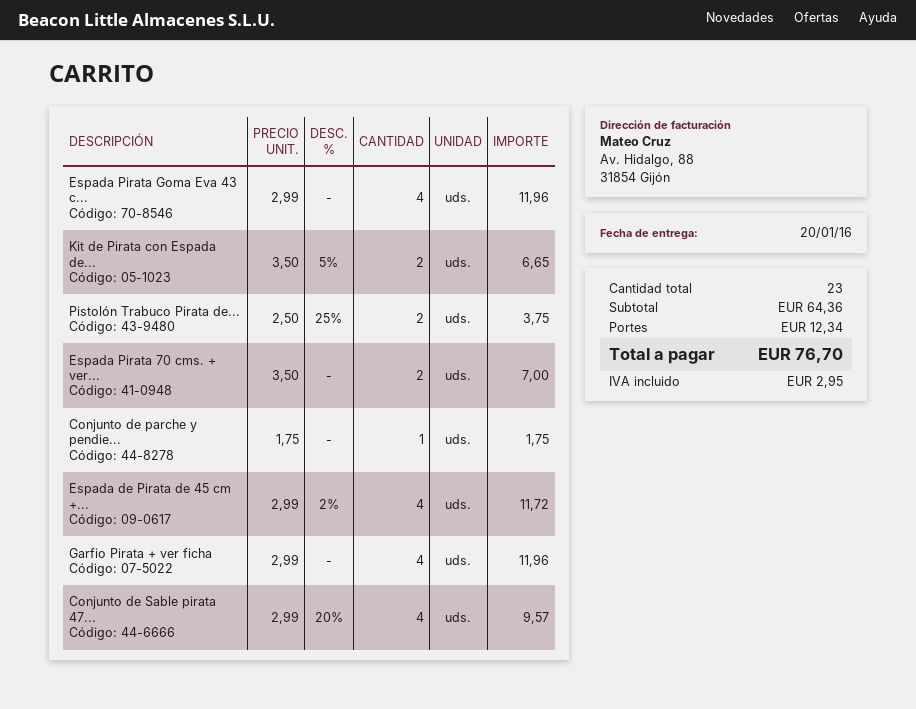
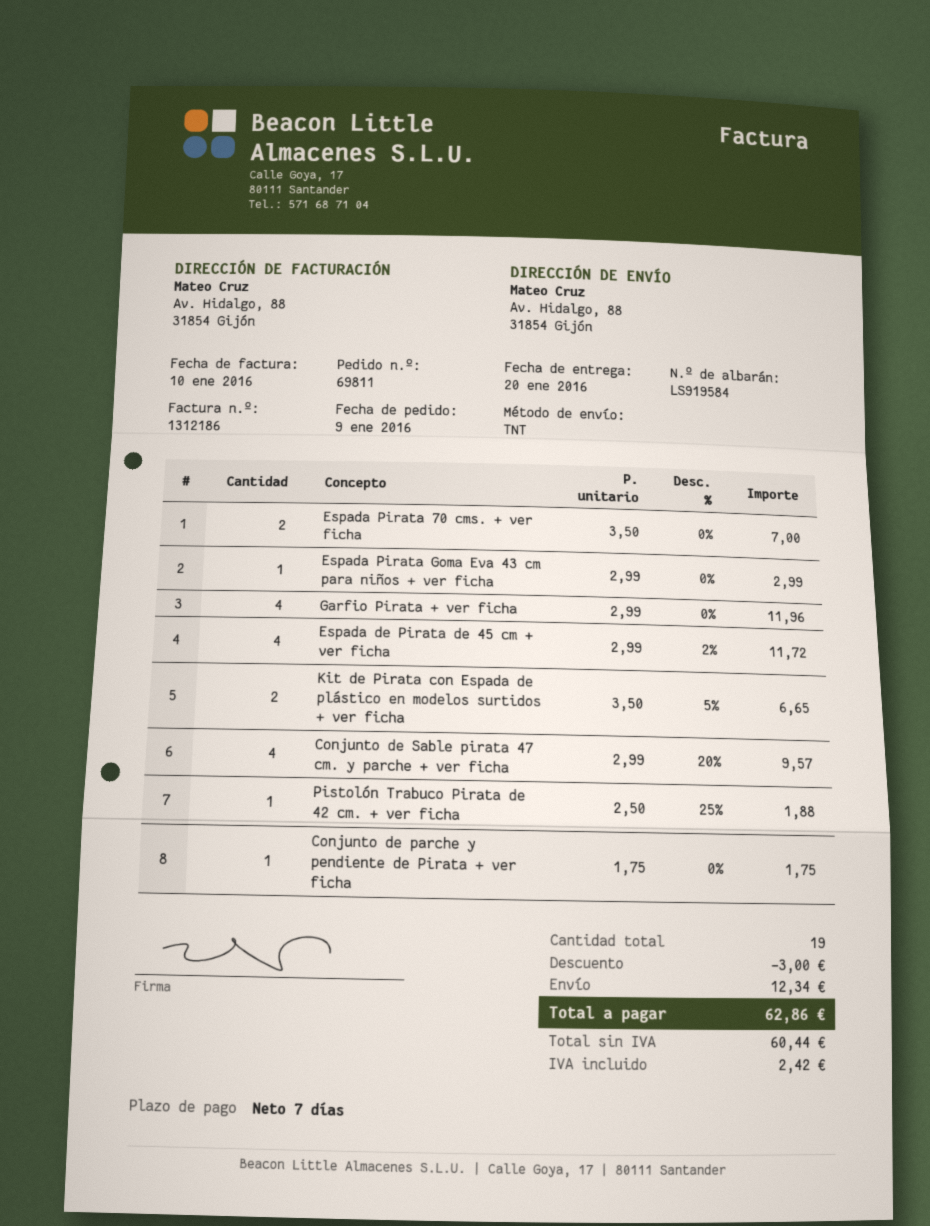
Espada Pirata Goma Eva 43 c...: 4 x 2.99 = 11.96 -> 1 x 2.99 = 2.99
Pistolón Trabuco Pirata de...: 2 x 2.50 - 25% = 3.75 -> 1 x 2.50 - 25% = 1.88
total quantity: 23 -> 19
discount: none -> 3.00
tax: 2.95 -> 2.42
total: 76.70 -> 62.86

